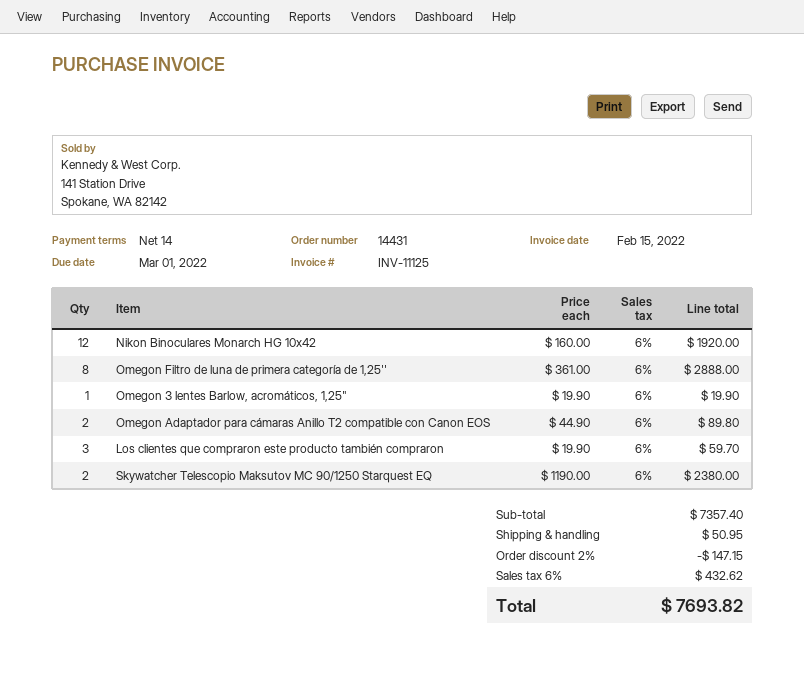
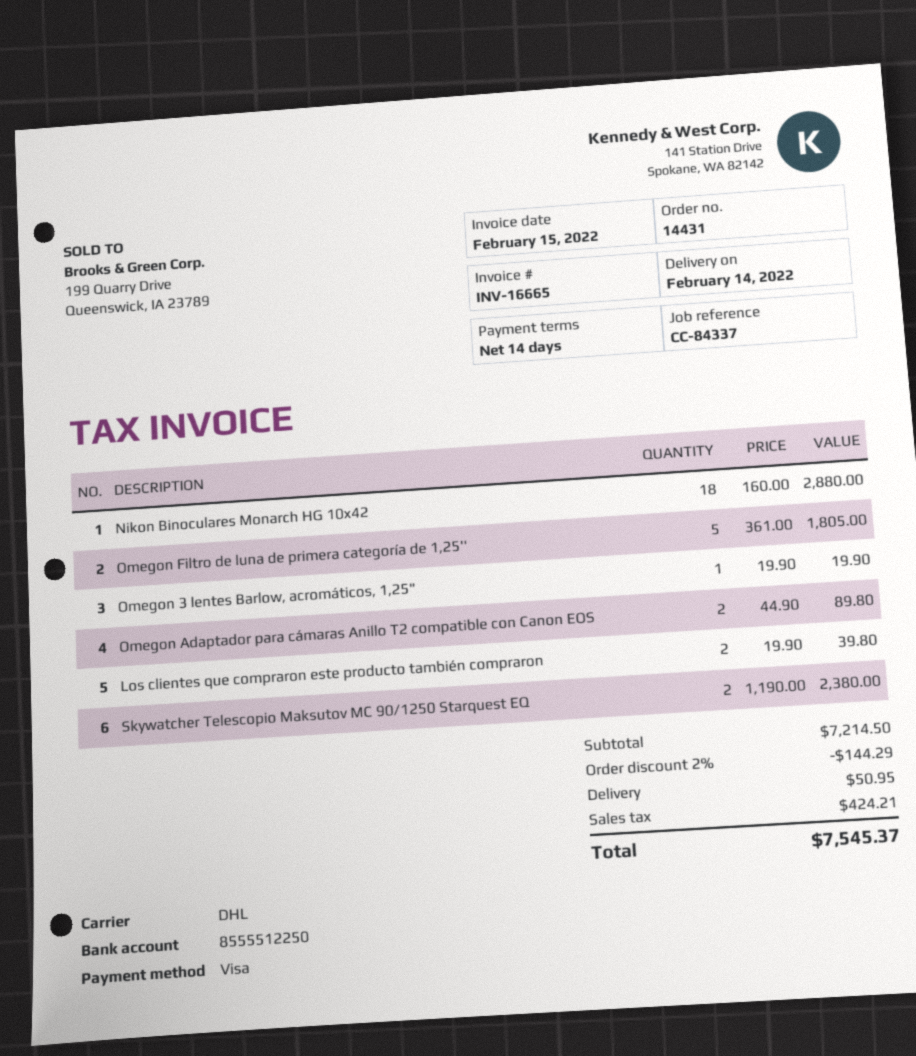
invoice number: INV-11125 -> INV-16665
Nikon Binoculares Monarch HG 10x42: 12 x 160.00 = 1920.00 -> 18 x 160.00 = 2880.00
Omegon Filtro de luna de primera categoría de 1,25'': 8 x 361.00 = 2888.00 -> 5 x 361.00 = 1805.00
Los clientes que compraron este producto también compraron: 3 x 19.90 = 59.70 -> 2 x 19.90 = 39.80
subtotal: 7357.40 -> 7214.50
discount: 2% = 147.15 -> 2% = 144.29
tax: 432.62 -> 424.21
total: 7693.82 -> 7545.37

